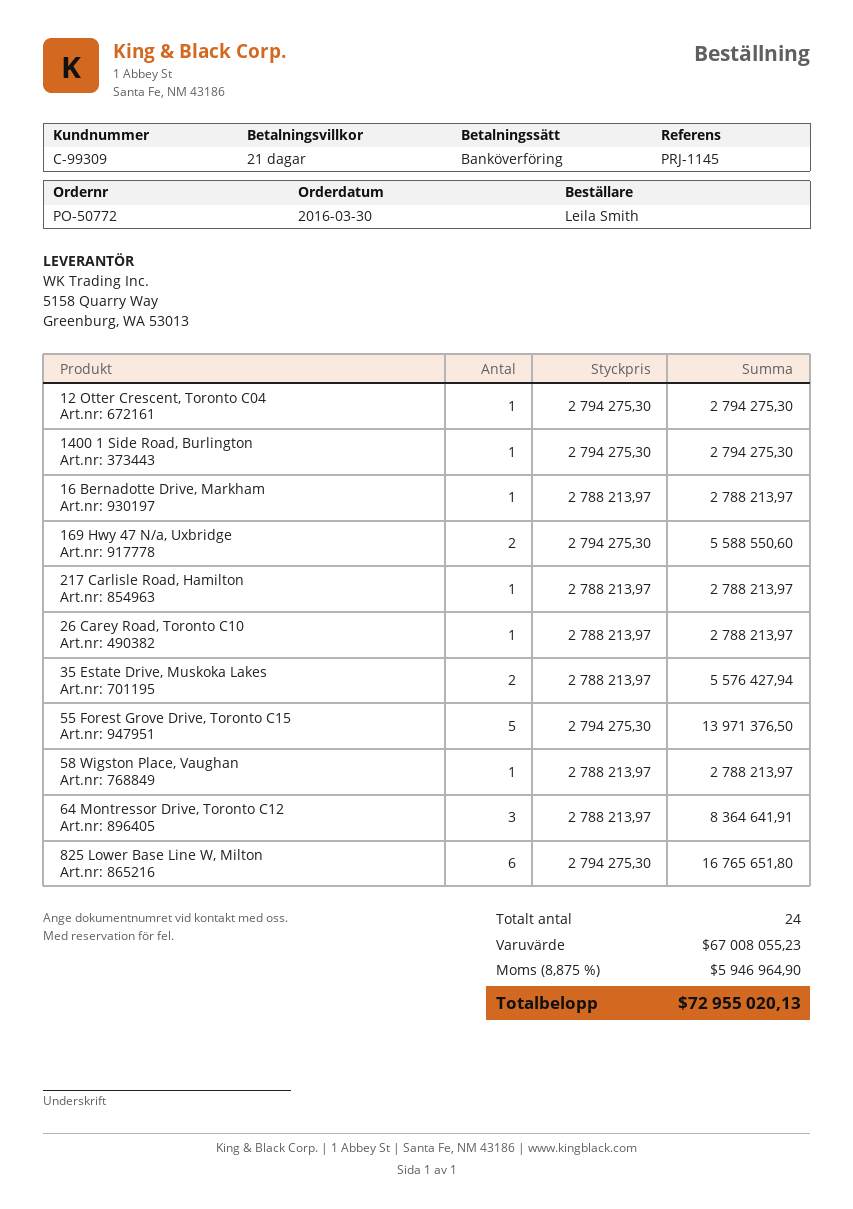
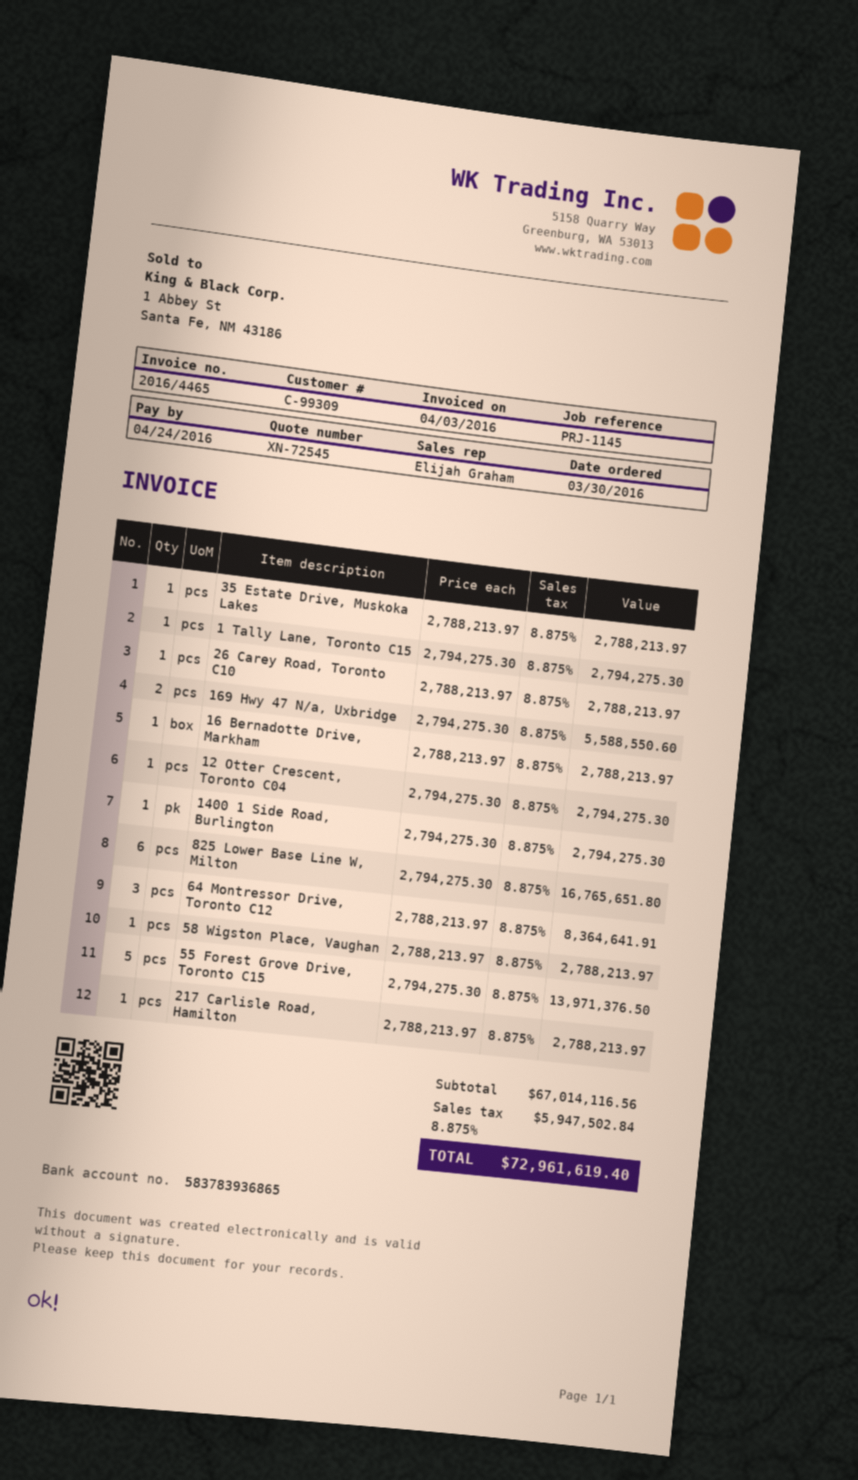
35 Estate Drive, Muskoka Lakes: 2 x 2788213.97 = 5576427.94 -> 1 x 2788213.97 = 2788213.97
1 Tally Lane, Toronto C15: none -> 1 x 2794275.30 = 2794275.30
subtotal: 67008055.23 -> 67014116.56
tax: 8.875% = 5946964.90 -> 8.875% = 5947502.84
total: 72955020.13 -> 72961619.40

